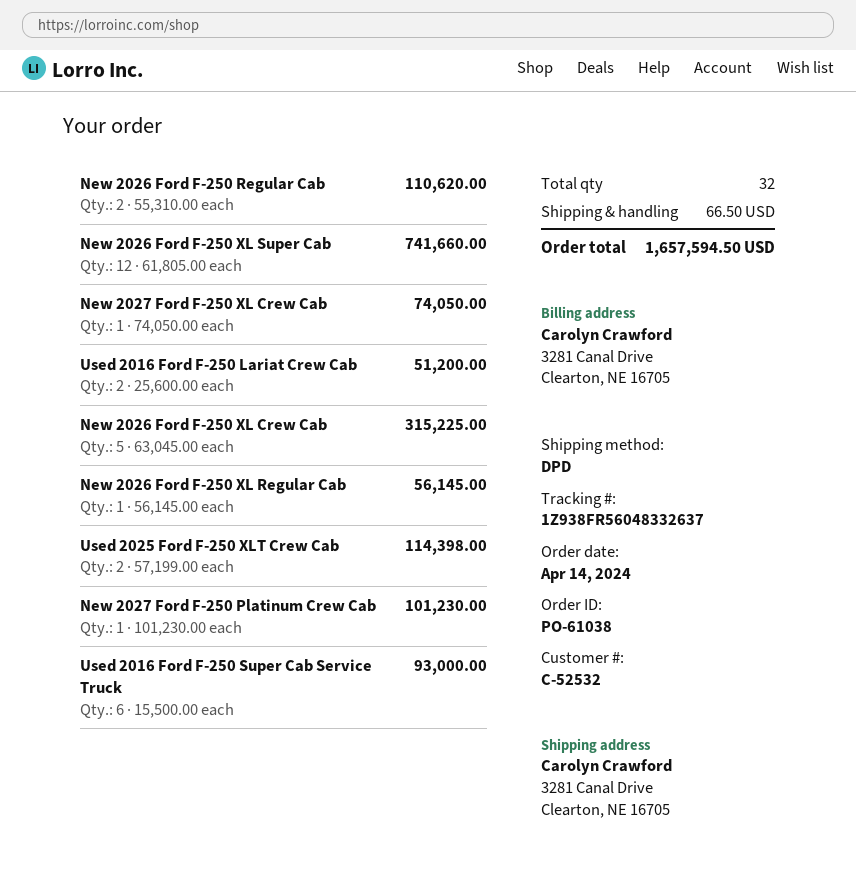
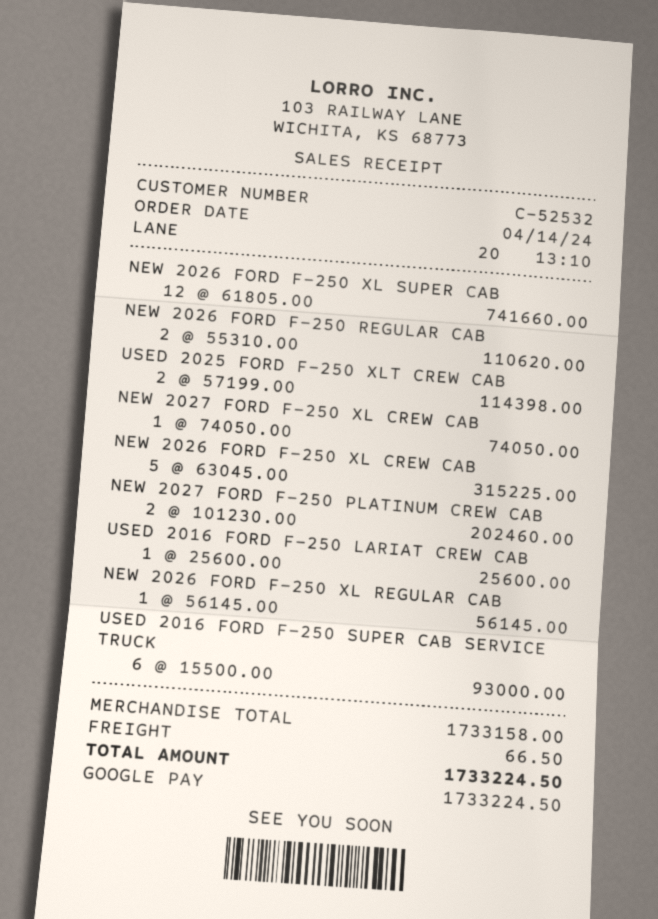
Used 2016 Ford F-250 Lariat Crew Cab: 2 x 25600.00 = 51200.00 -> 1 x 25600.00 = 25600.00
New 2027 Ford F-250 Platinum Crew Cab: 1 x 101230.00 = 101230.00 -> 2 x 101230.00 = 202460.00
total: 1657594.50 -> 1733224.50

